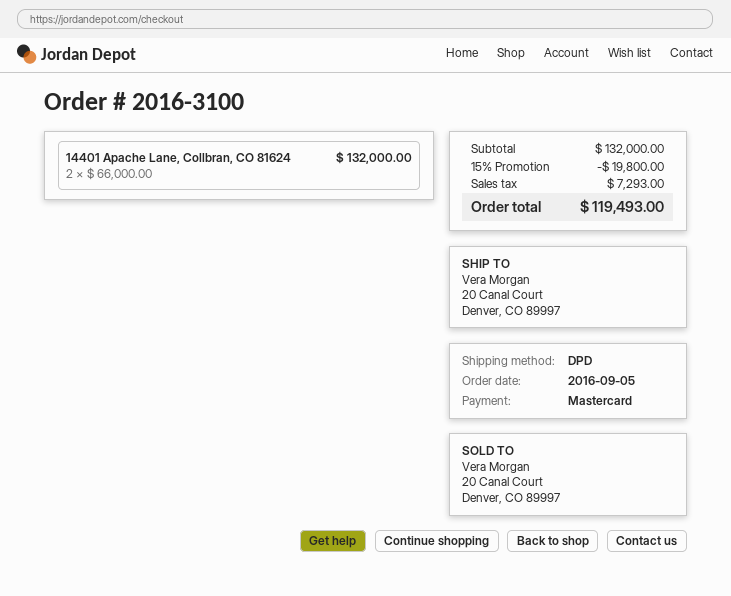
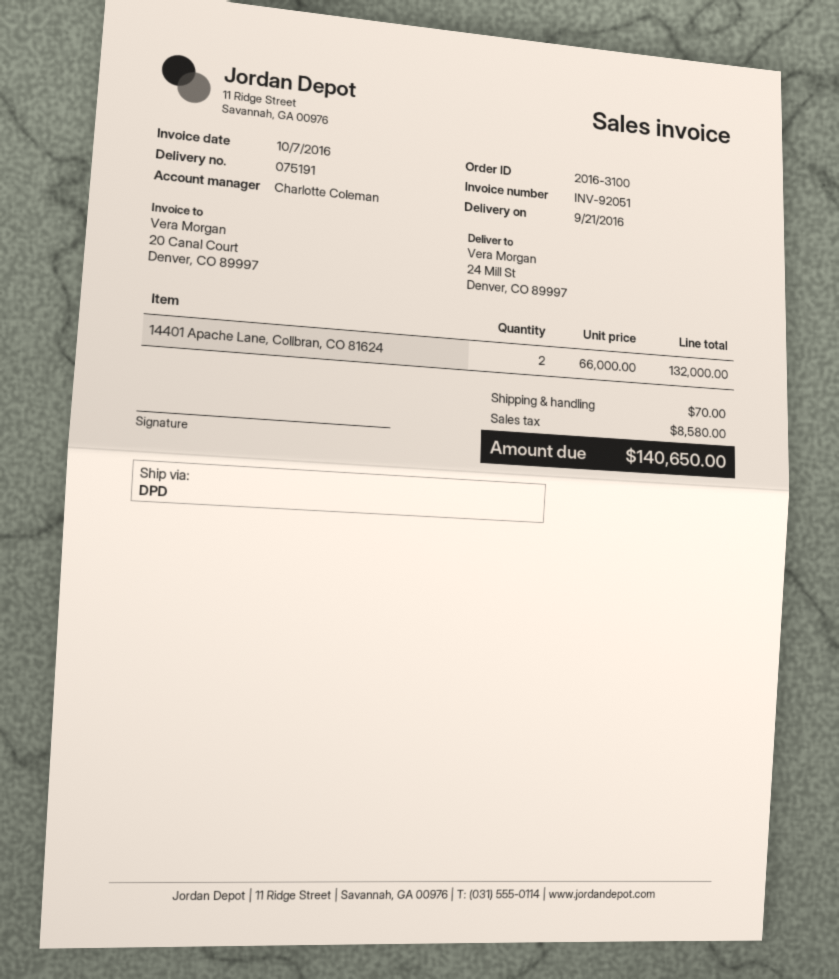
ship to: 20 Canal Court, Denver, CO 89997 -> 24 Mill St, Denver, CO 89997
discount: 15% = 19800.00 -> none
shipping: none -> 70.00
tax: 7293.00 -> 8580.00
total: 119493.00 -> 140650.00

